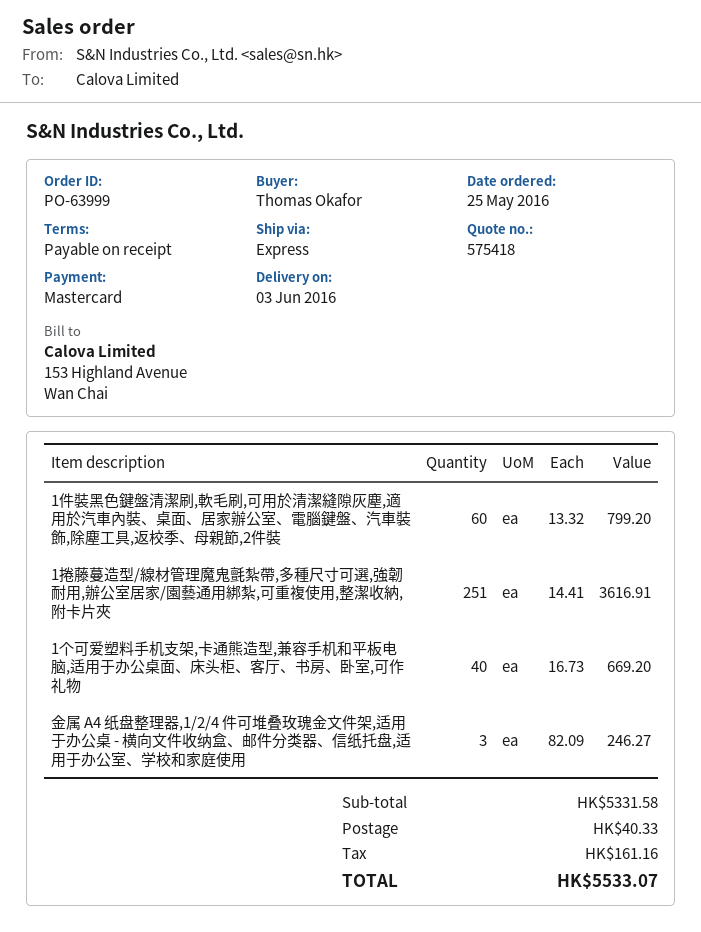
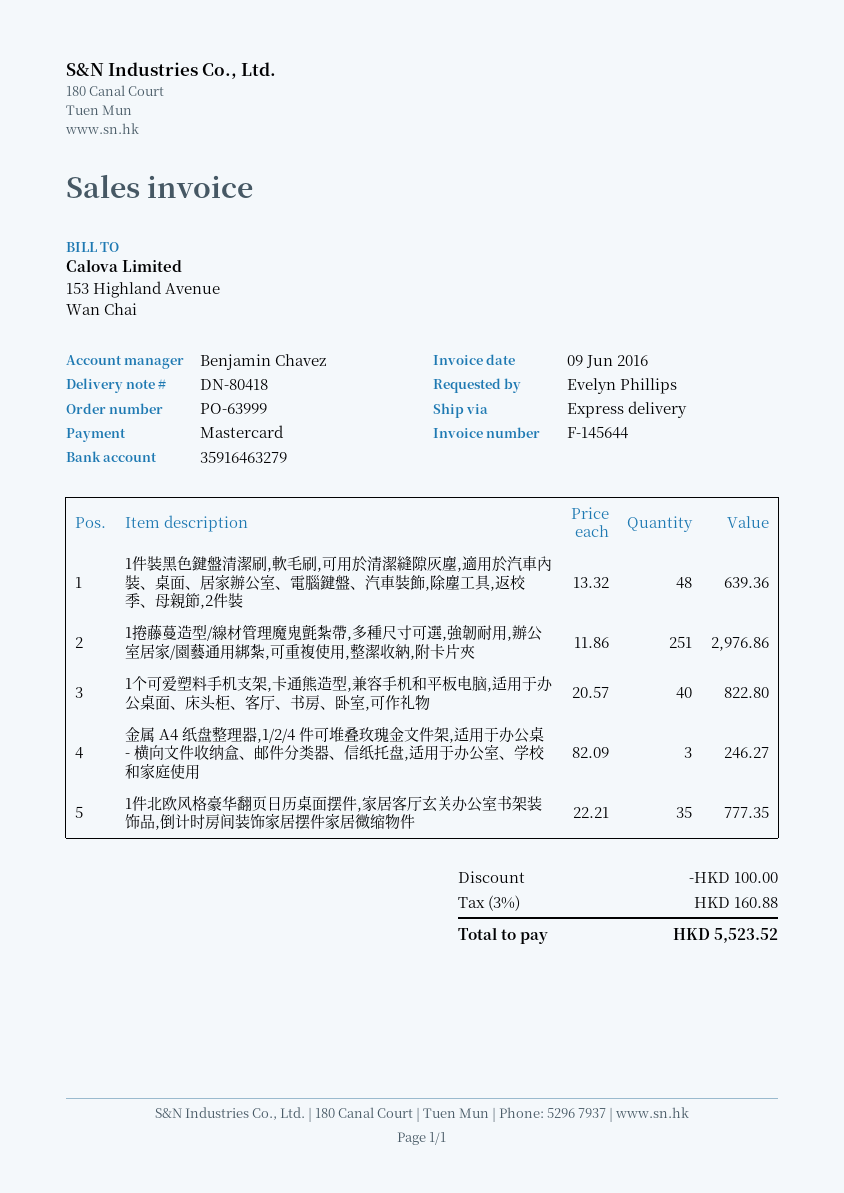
ordered by: Thomas Okafor -> Evelyn Phillips
1件裝黑色鍵盤清潔刷,軟毛刷,可用於清潔縫隙灰塵,適用於汽車內裝、桌面、居家辦公室、電腦鍵盤、汽車裝飾,除塵工具,返校季、母親節,2件裝: 60 x 13.32 = 799.20 -> 48 x 13.32 = 639.36
1捲藤蔓造型/線材管理魔鬼氈紮帶,多種尺寸可選,強韌耐用,辦公室居家/園藝通用綁紮,可重複使用,整潔收納,附卡片夾: 251 x 14.41 = 3616.91 -> 251 x 11.86 = 2976.86
1个可爱塑料手机支架,卡通熊造型,兼容手机和平板电脑,适用于办公桌面、床头柜、客厅、书房、卧室,可作礼物: 40 x 16.73 = 669.20 -> 40 x 20.57 = 822.80
1件北欧风格豪华翻页日历桌面摆件,家居客厅玄关办公室书架装饰品,倒计时房间装饰家居摆件家居微缩物件: none -> 35 x 22.21 = 777.35
discount: none -> 100.00
shipping: 40.33 -> none
tax: 161.16 -> 160.88
total: 5533.07 -> 5523.52

